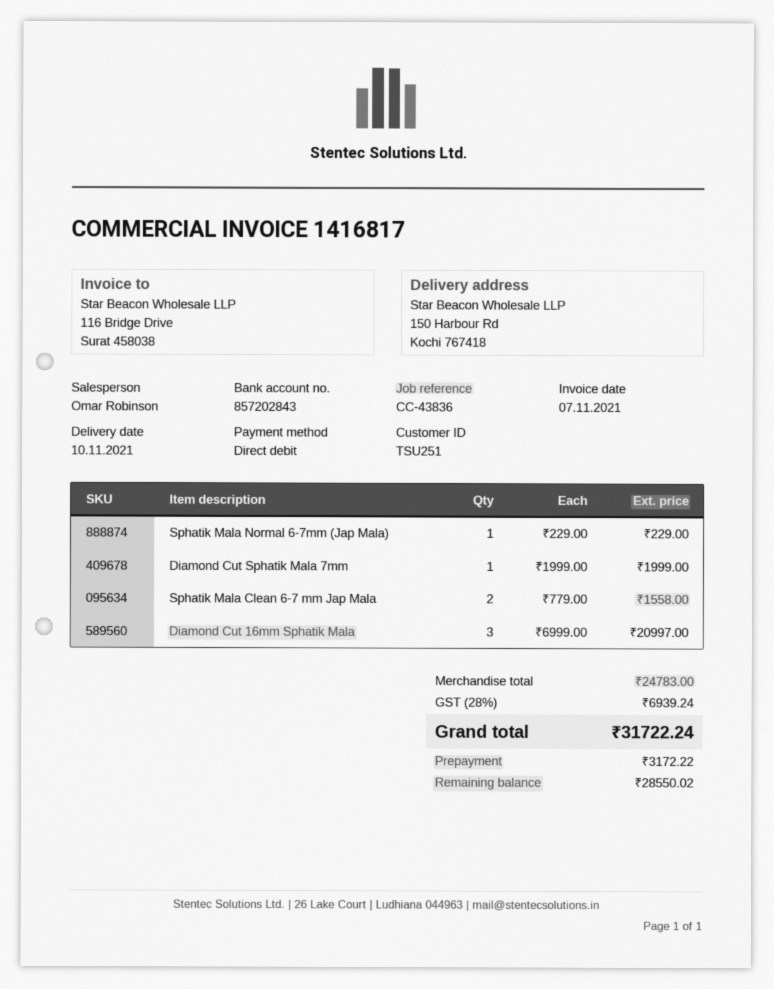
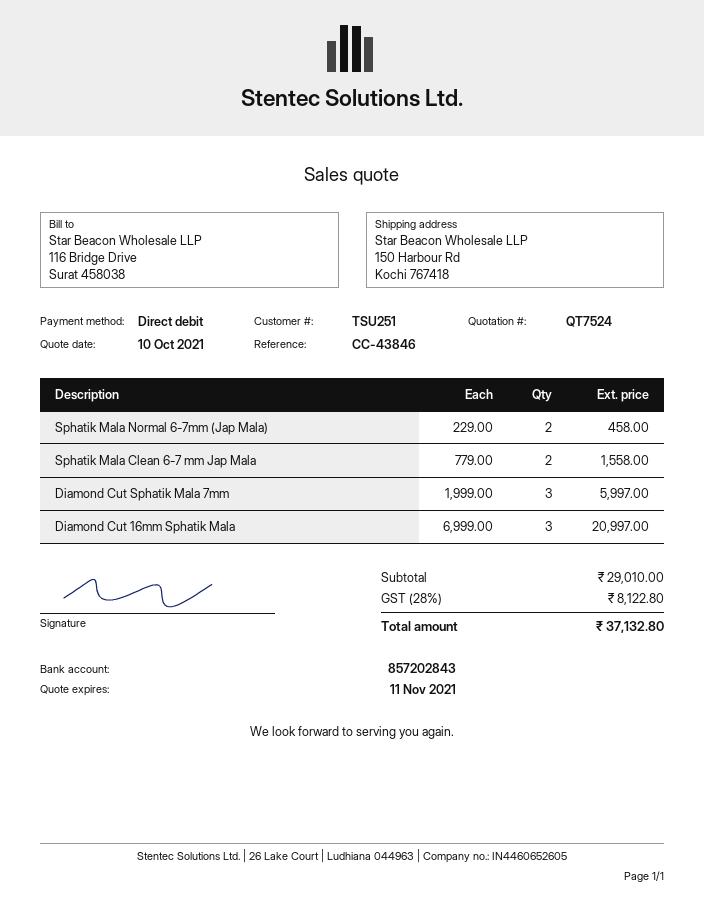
reference: CC-43836 -> CC-43846
Sphatik Mala Normal 6-7mm (Jap Mala): 1 x 229.00 = 229.00 -> 2 x 229.00 = 458.00
Diamond Cut Sphatik Mala 7mm: 1 x 1999.00 = 1999.00 -> 3 x 1999.00 = 5997.00
subtotal: 24783.00 -> 29010.00
tax: 28% = 6939.24 -> 28% = 8122.80
total: 31722.24 -> 37132.80

